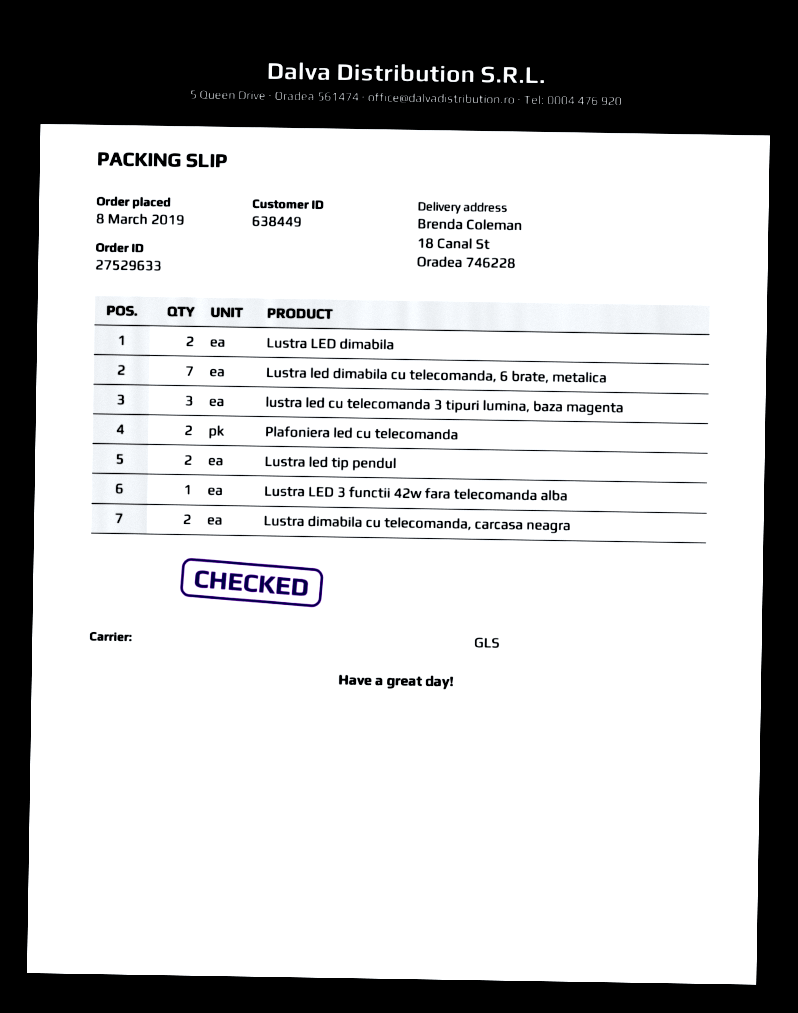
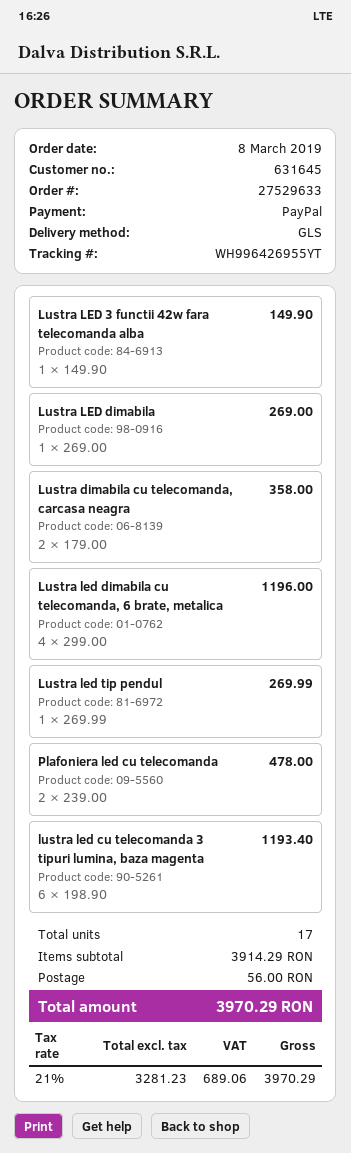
customer number: 638449 -> 631645
Lustra LED dimabila: 2 -> 1
Lustra led dimabila cu telecomanda, 6 brate, metalica: 7 -> 4
lustra led cu telecomanda 3 tipuri lumina, baza magenta: 3 -> 6
Lustra led tip pendul: 2 -> 1

